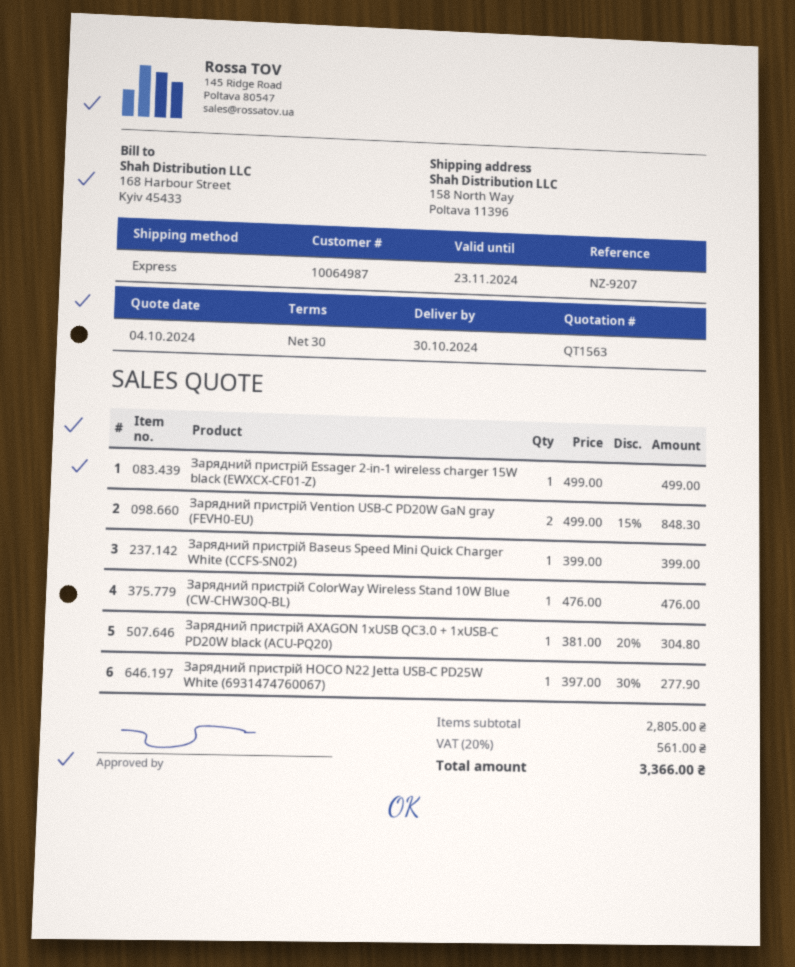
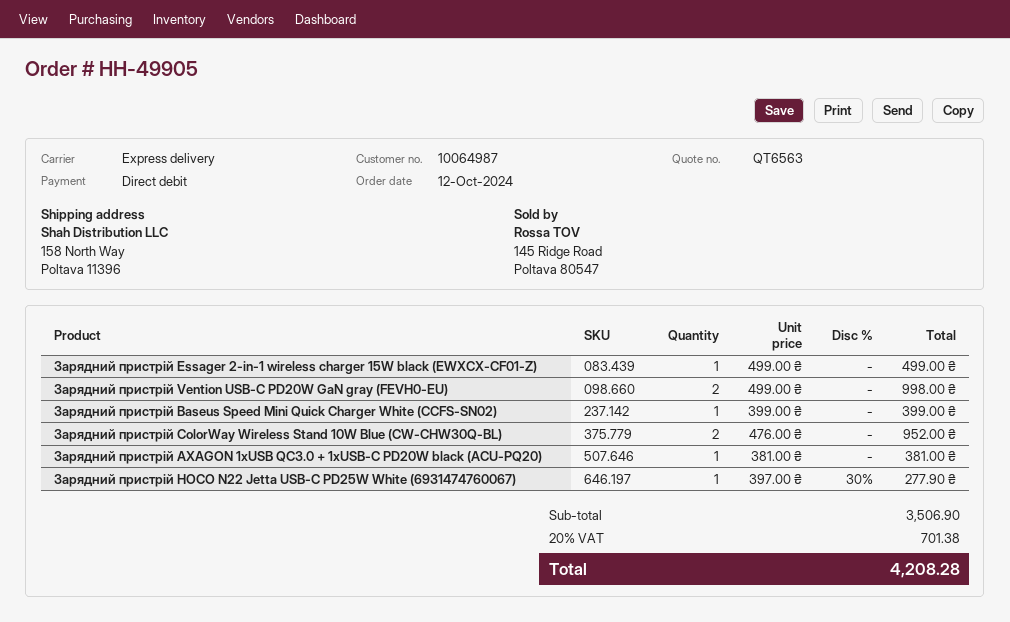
quote number: QT1563 -> QT6563
Зарядний пристрій Vention USB-C PD20W GaN gray (FEVH0-EU): 2 x 499.00 - 15% = 848.30 -> 2 x 499.00 = 998.00
Зарядний пристрій ColorWay Wireless Stand 10W Blue (CW-CHW30Q-BL): 1 x 476.00 = 476.00 -> 2 x 476.00 = 952.00
Зарядний пристрій AXAGON 1xUSB QC3.0 + 1xUSB-C PD20W black (ACU-PQ20): 1 x 381.00 - 20% = 304.80 -> 1 x 381.00 = 381.00
subtotal: 2805.00 -> 3506.90
tax: 20% = 561.00 -> 20% = 701.38
total: 3366.00 -> 4208.28

